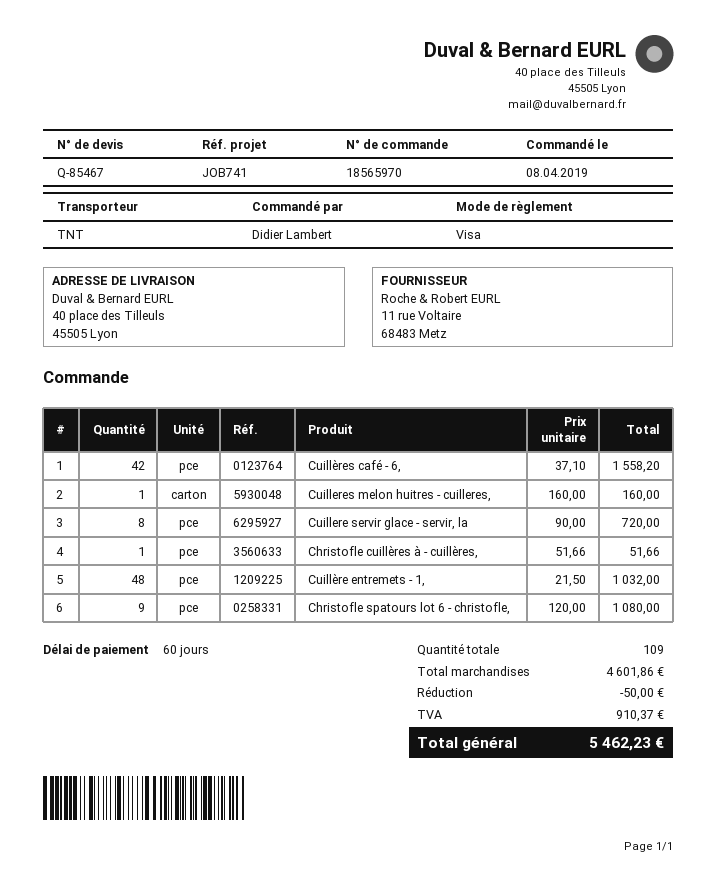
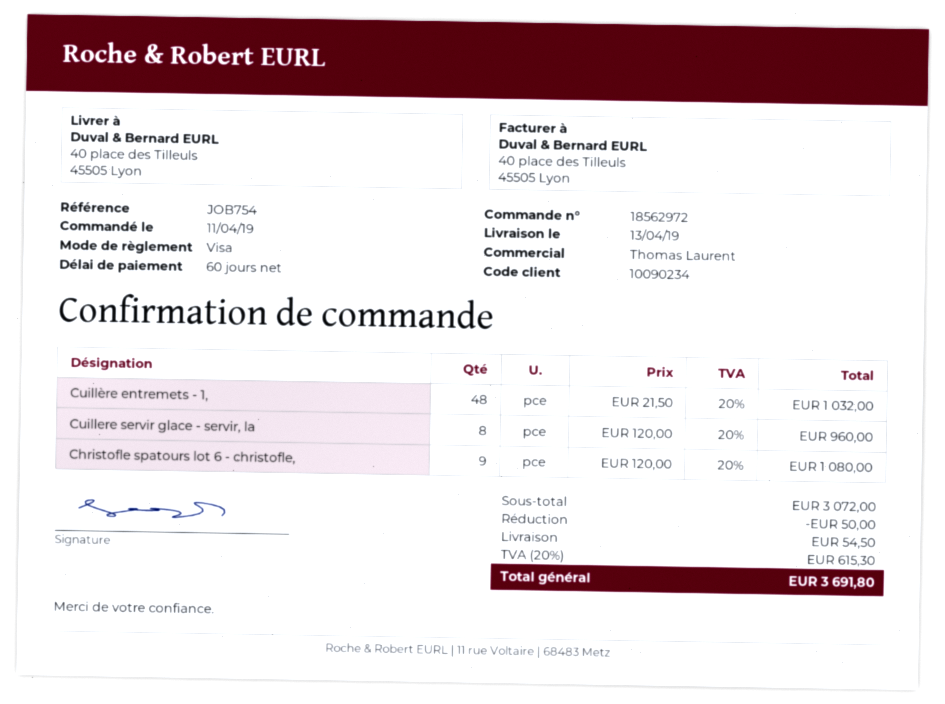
order number: 18565970 -> 18562972
order date: 2019-04-08 -> 2019-04-11
reference: JOB741 -> JOB754
Cuillères café - 6,: 42 x 37.10 = 1558.20 -> none
Cuilleres melon huitres - cuilleres,: 1 x 160.00 = 160.00 -> none
Cuillere servir glace - servir, la: 8 x 90.00 = 720.00 -> 8 x 120.00 = 960.00
Christofle cuillères à - cuillères,: 1 x 51.66 = 51.66 -> none
subtotal: 4601.86 -> 3072.00
shipping: none -> 54.50
tax: 910.37 -> 615.30
total: 5462.23 -> 3691.80

